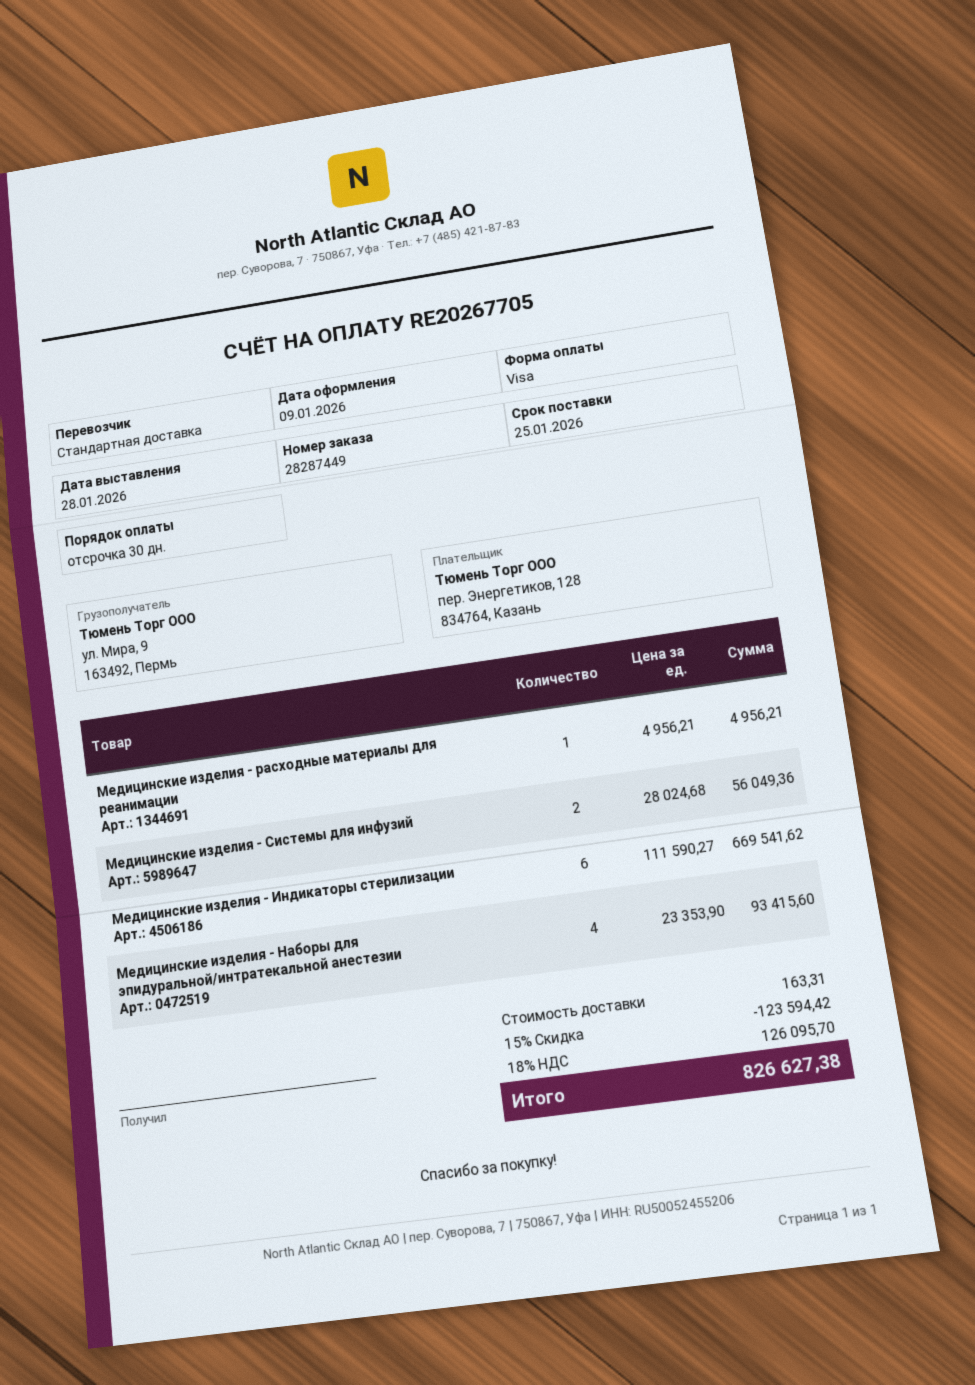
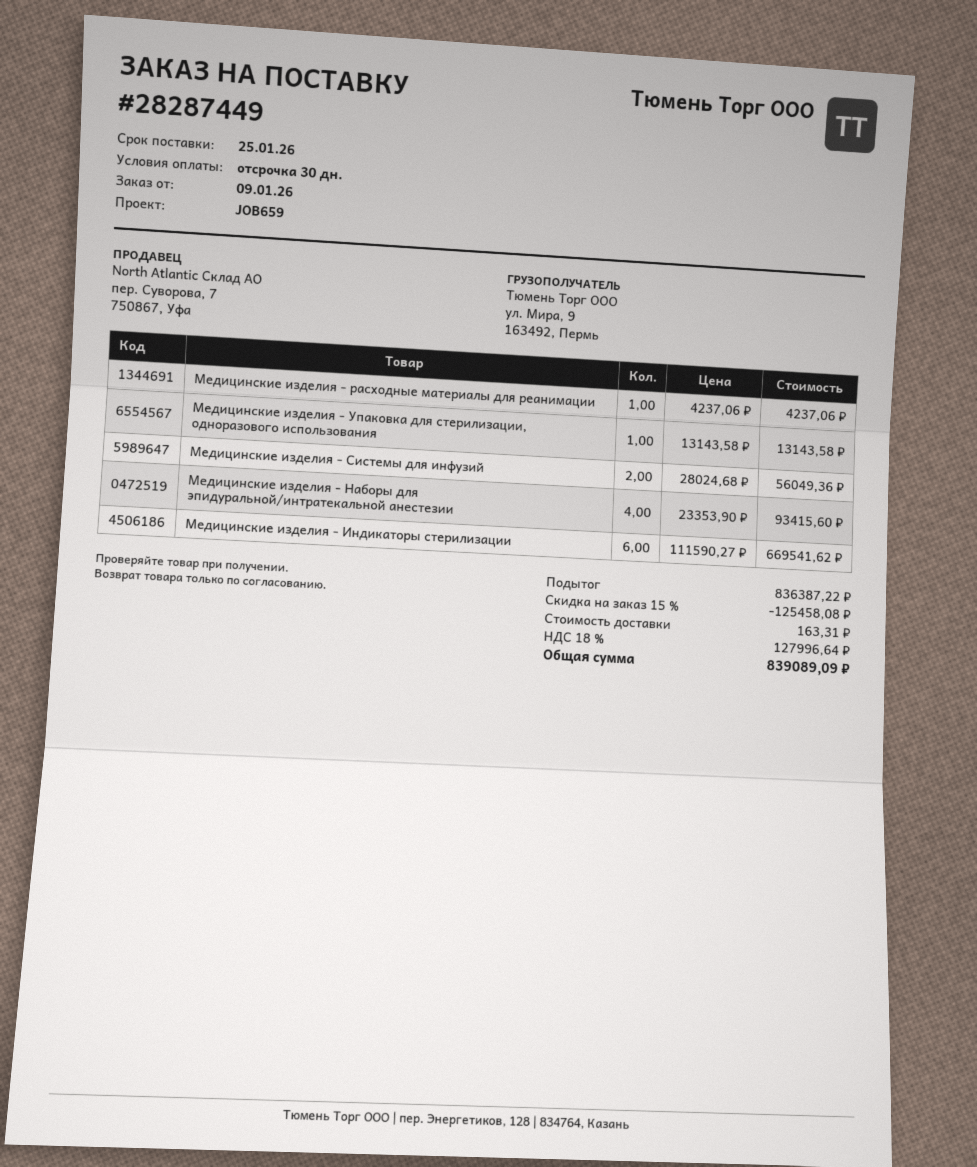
Медицинские изделия - расходные материалы для реанимации: 1 x 4956.21 = 4956.21 -> 1 x 4237.06 = 4237.06
Медицинские изделия - Упаковка для стерилизации, одноразового использования: none -> 1 x 13143.58 = 13143.58
discount: 15% = 123594.42 -> 15% = 125458.08
tax: 18% = 126095.70 -> 18% = 127996.64
total: 826627.38 -> 839089.09

